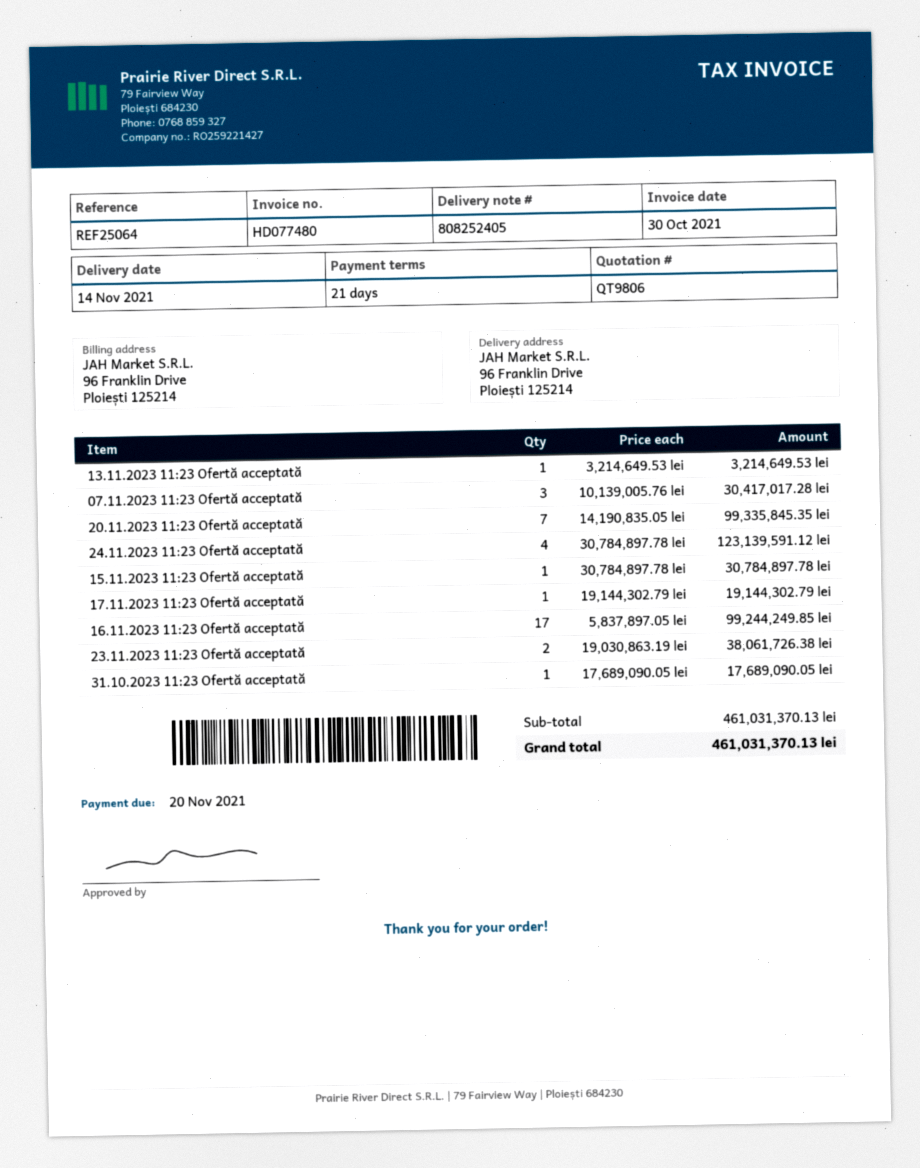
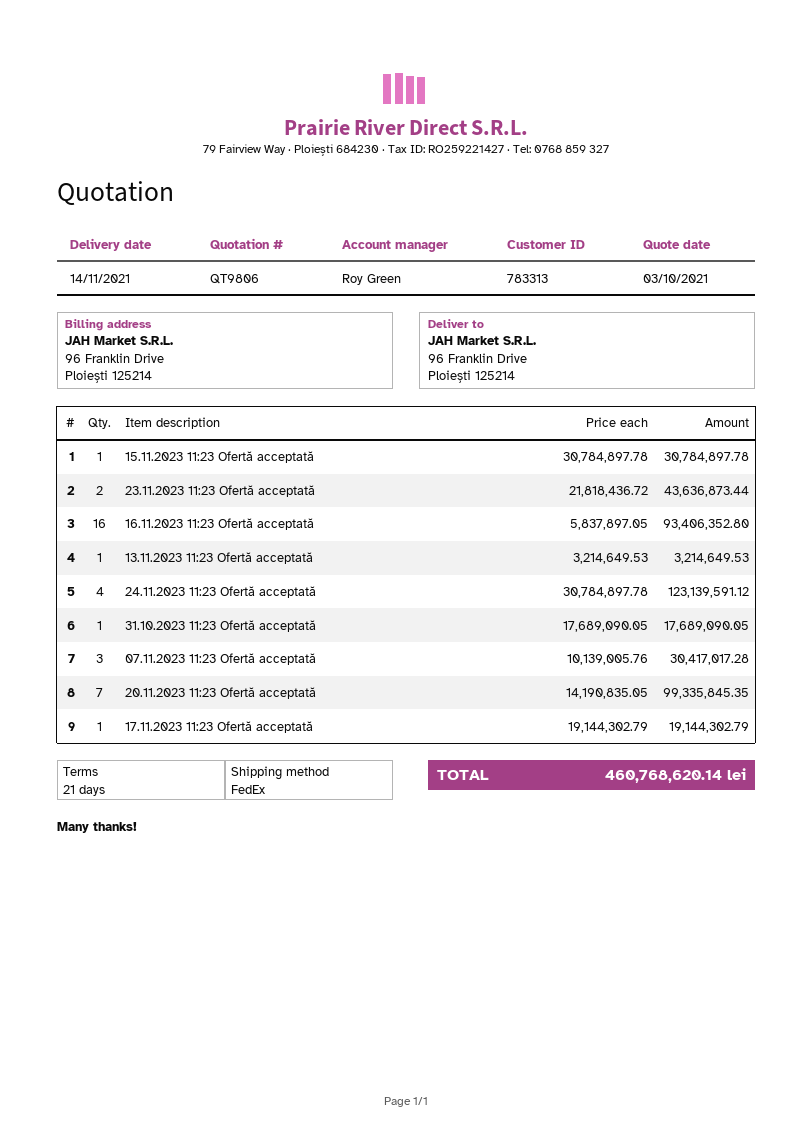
16.11.2023 11:23 Ofertă acceptată: 17 x 5837897.05 = 99244249.85 -> 16 x 5837897.05 = 93406352.80
23.11.2023 11:23 Ofertă acceptată: 2 x 19030863.19 = 38061726.38 -> 2 x 21818436.72 = 43636873.44
total: 461031370.13 -> 460768620.14

